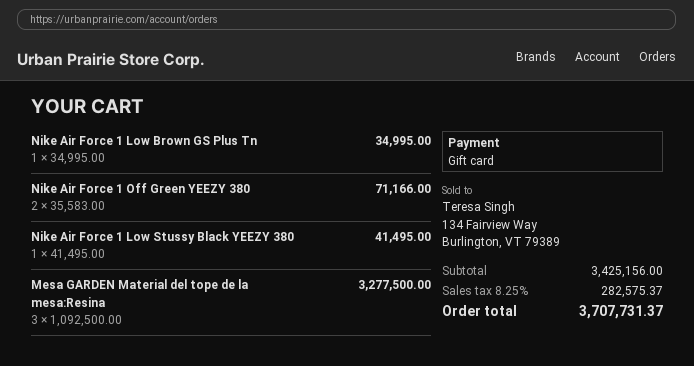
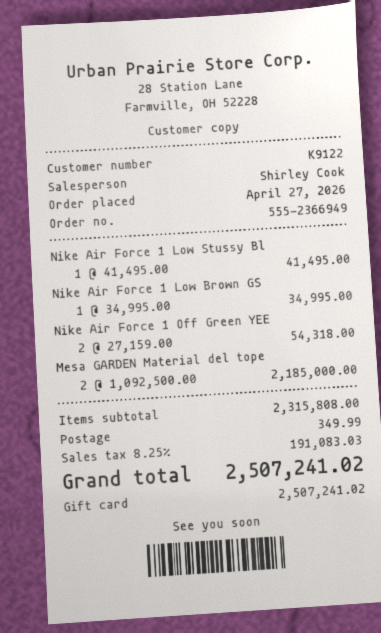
Nike Air Force 1 Off Green YEEZY 380: 2 x 35583.00 = 71166.00 -> 2 x 27159.00 = 54318.00
Mesa GARDEN Material del tope de la mesa:Resina: 3 x 1092500.00 = 3277500.00 -> 2 x 1092500.00 = 2185000.00
subtotal: 3425156.00 -> 2315808.00
shipping: none -> 349.99
tax: 8.25% = 282575.37 -> 8.25% = 191083.03
total: 3707731.37 -> 2507241.02

